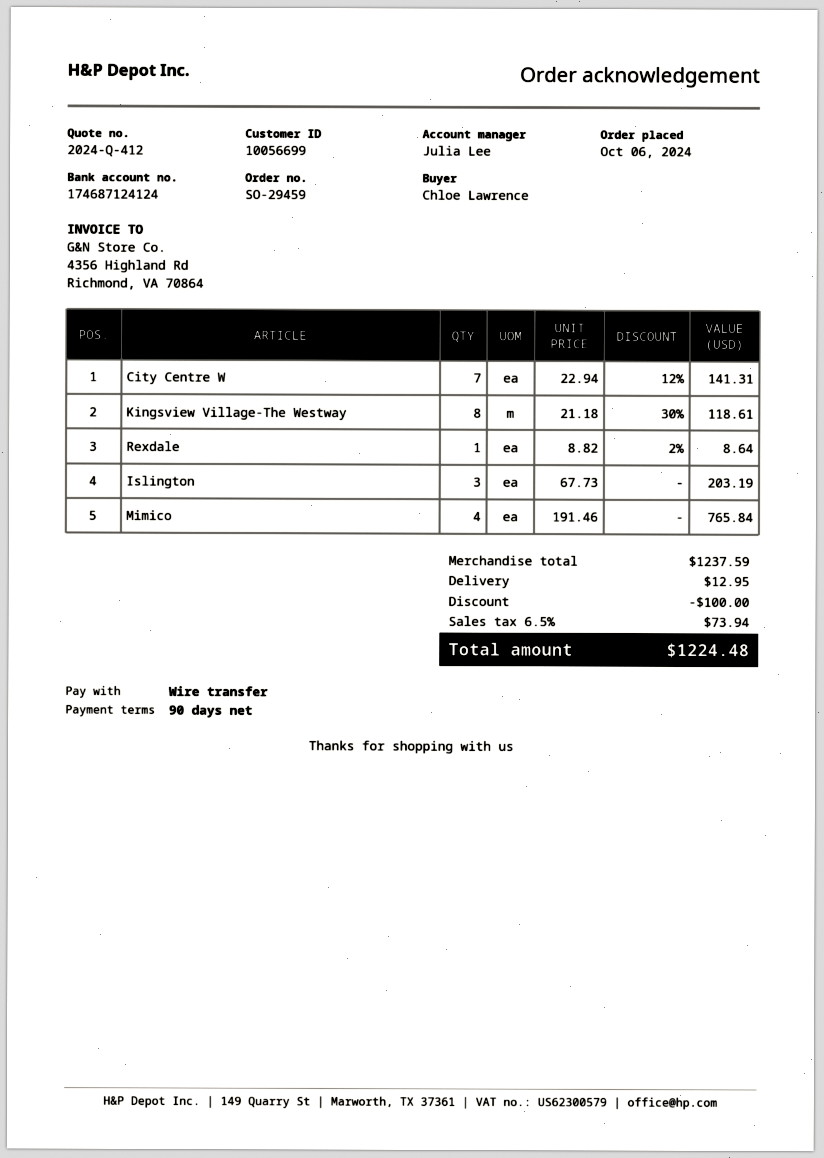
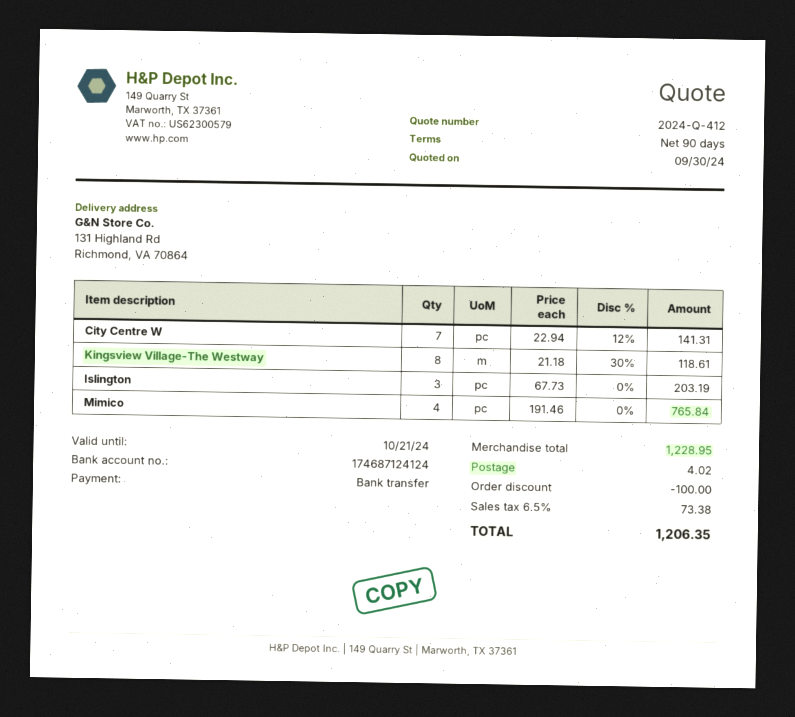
Rexdale: 1 x 8.82 - 2% = 8.64 -> none
subtotal: 1237.59 -> 1228.95
shipping: 12.95 -> 4.02
tax: 6.5% = 73.94 -> 6.5% = 73.38
total: 1224.48 -> 1206.35

